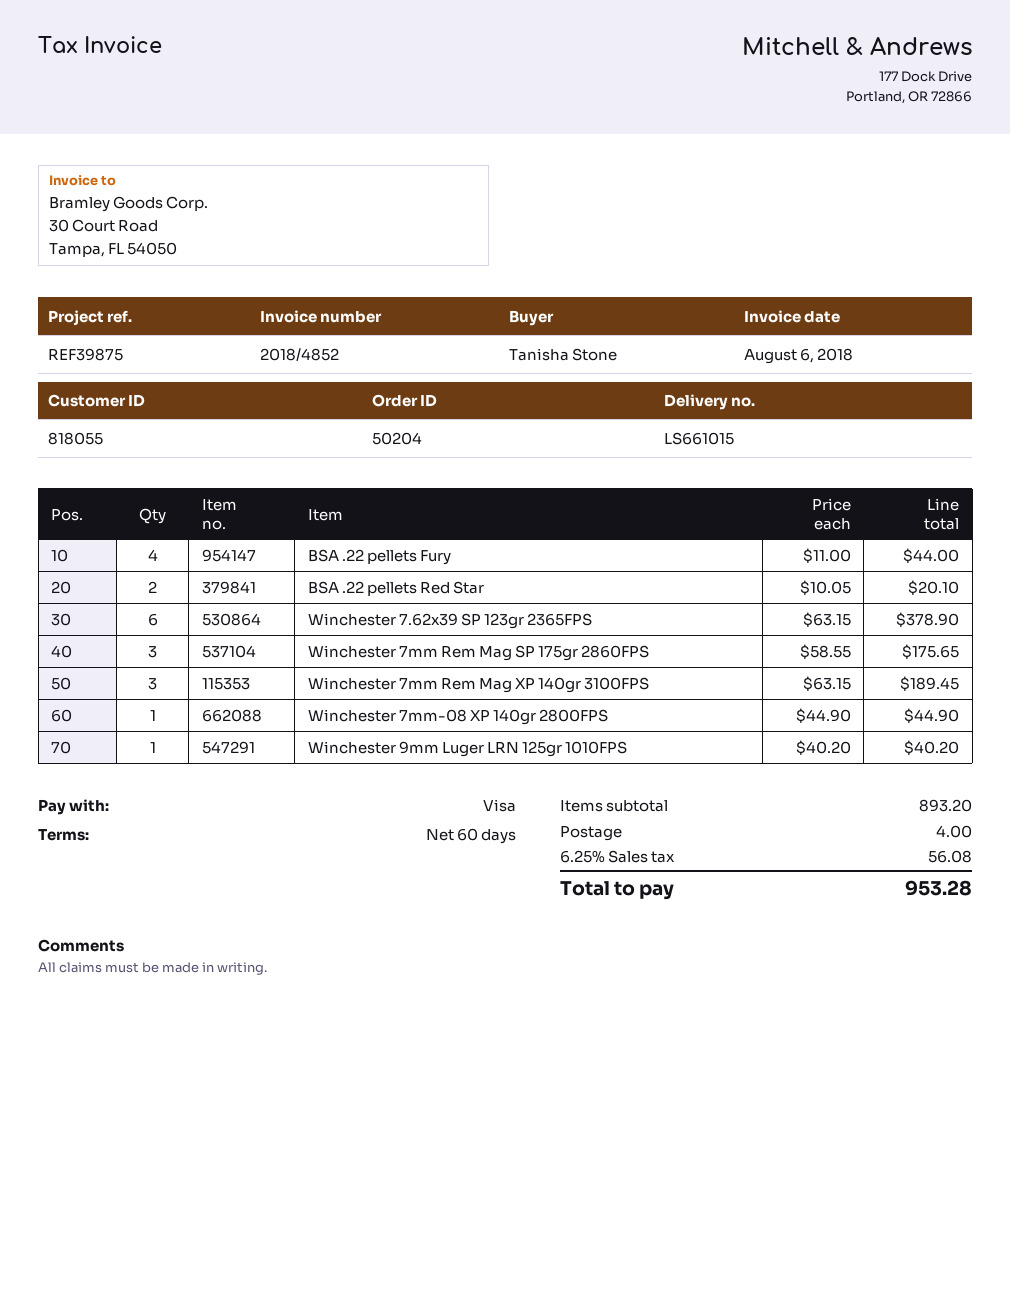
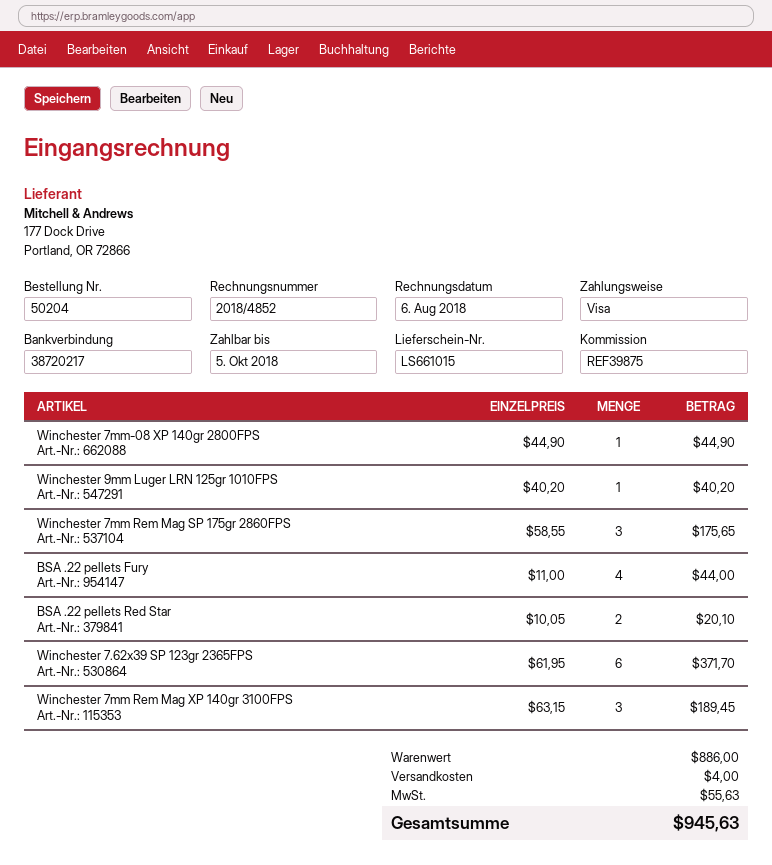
Winchester 7.62x39 SP 123gr 2365FPS: 6 x 63.15 = 378.90 -> 6 x 61.95 = 371.70
subtotal: 893.20 -> 886.00
tax: 56.08 -> 55.63
total: 953.28 -> 945.63

